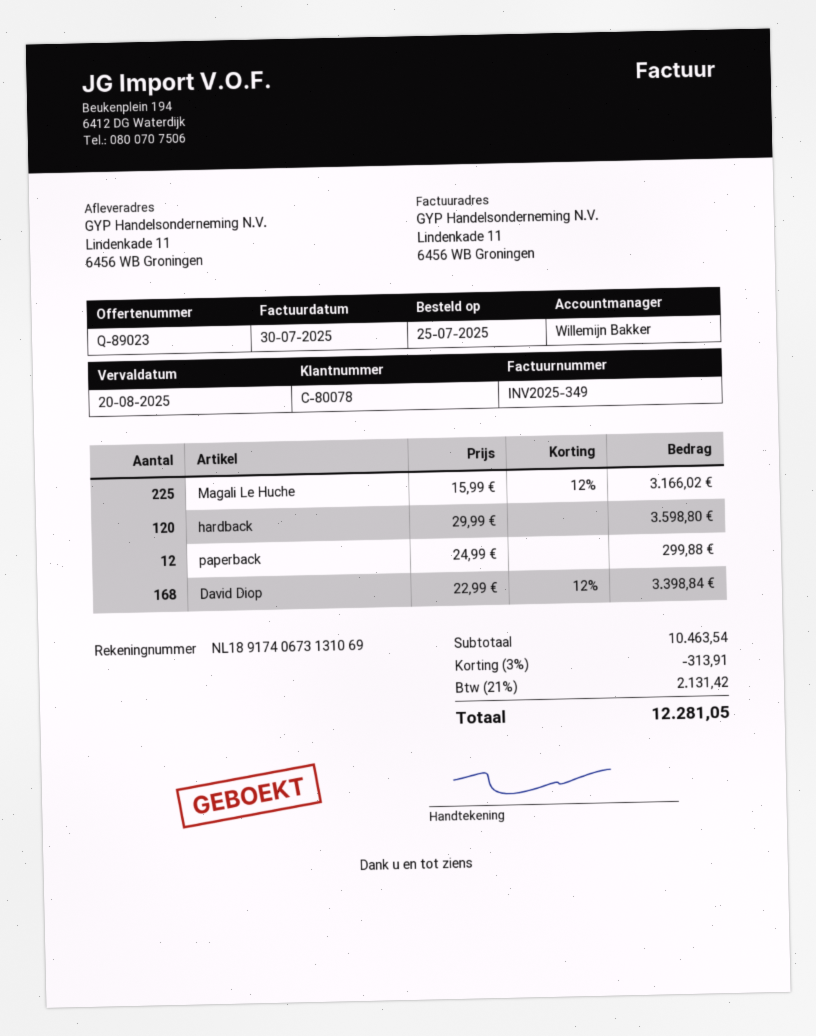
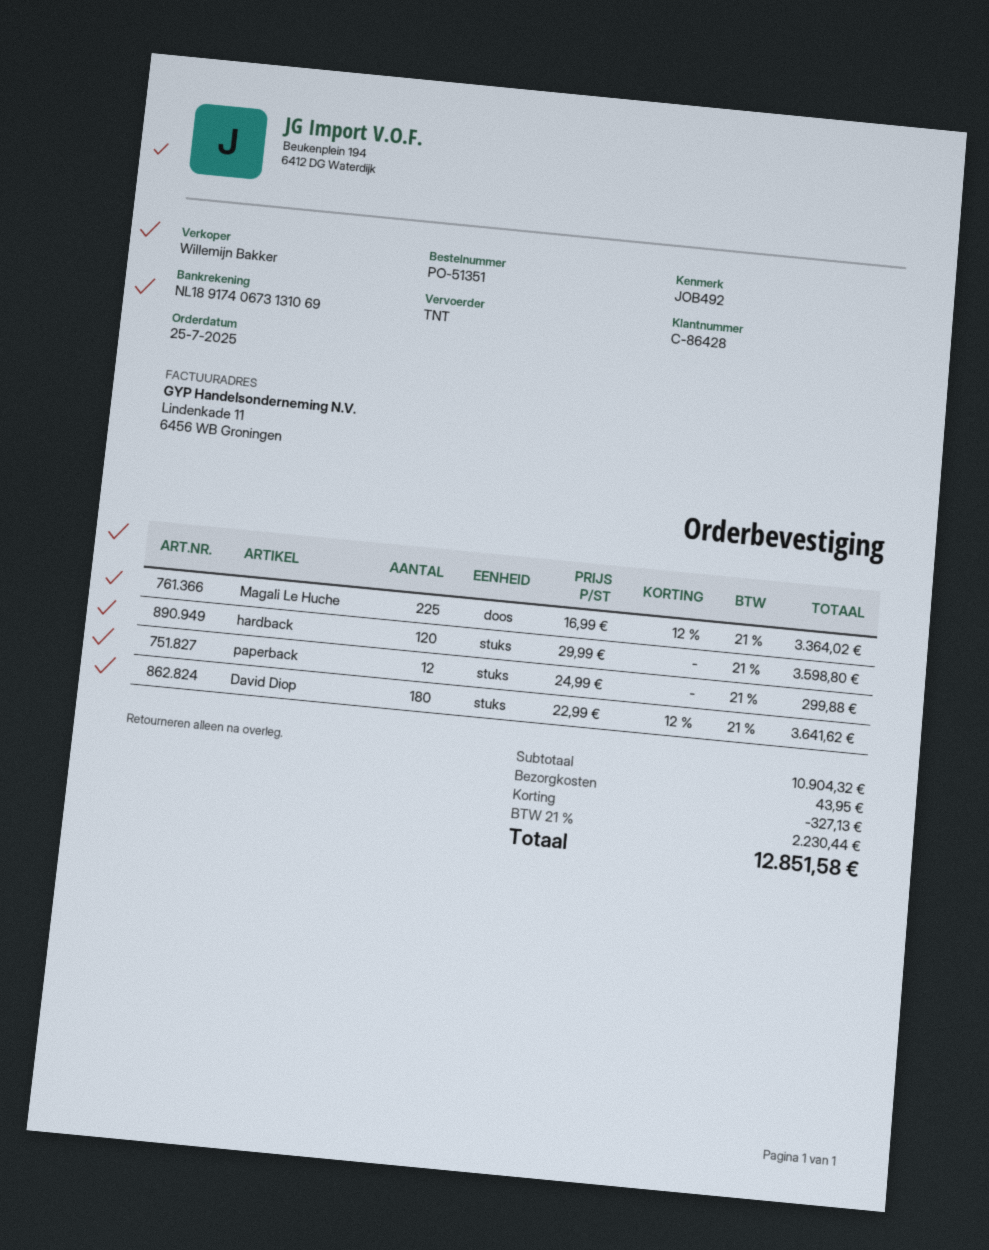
customer number: C-80078 -> C-86428
Magali Le Huche: 225 x 15.99 - 12% = 3166.02 -> 225 x 16.99 - 12% = 3364.02
David Diop: 168 x 22.99 - 12% = 3398.84 -> 180 x 22.99 - 12% = 3641.62
subtotal: 10463.54 -> 10904.32
discount: 313.91 -> 327.13
shipping: none -> 43.95
tax: 21% = 2131.42 -> 21% = 2230.44
total: 12281.05 -> 12851.58

